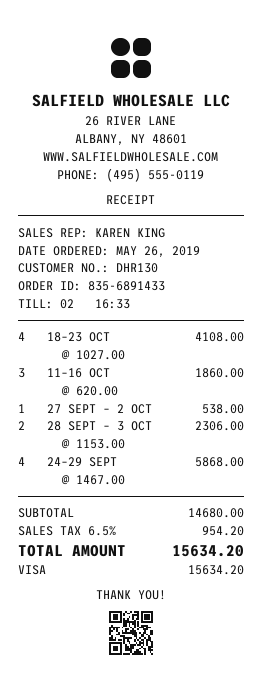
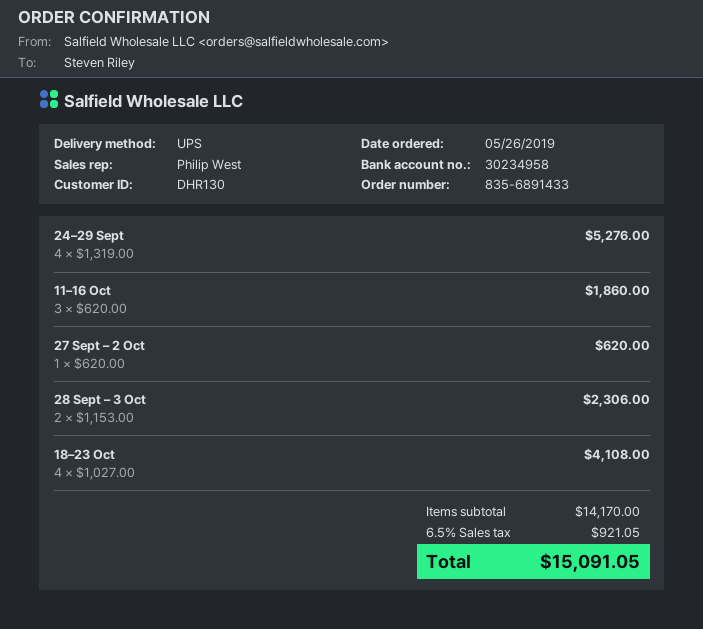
sales rep: KAREN KING -> Philip West
27 SEPT – 2 OCT: 1 x 538.00 = 538.00 -> 1 x 620.00 = 620.00
24–29 SEPT: 4 x 1467.00 = 5868.00 -> 4 x 1319.00 = 5276.00
subtotal: 14680.00 -> 14170.00
tax: 6.5% = 954.20 -> 6.5% = 921.05
total: 15634.20 -> 15091.05

